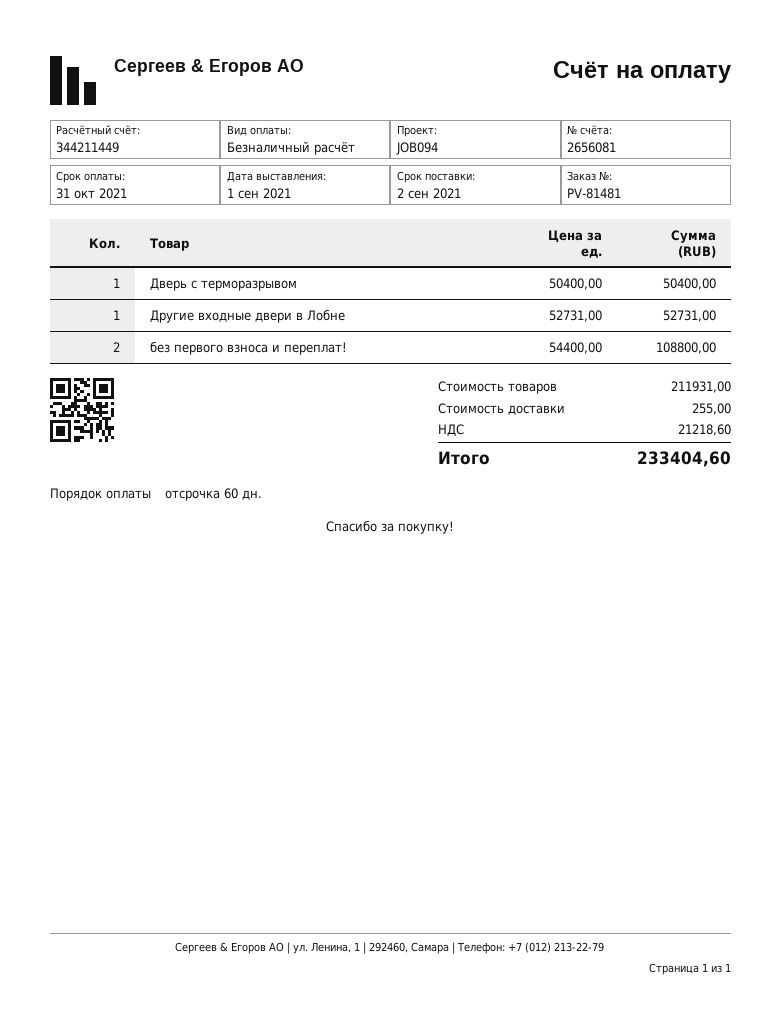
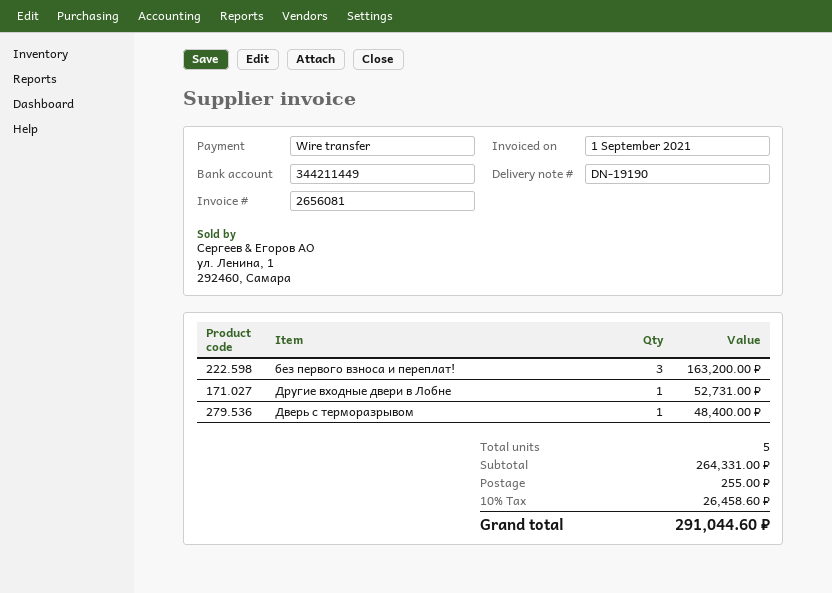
Дверь с терморазрывом: 1 for 50400.00 -> 1 for 48400.00
без первого взноса и переплат!: 2 for 108800.00 -> 3 for 163200.00
subtotal: 211931.00 -> 264331.00
tax: 21218.60 -> 26458.60
total: 233404.60 -> 291044.60

